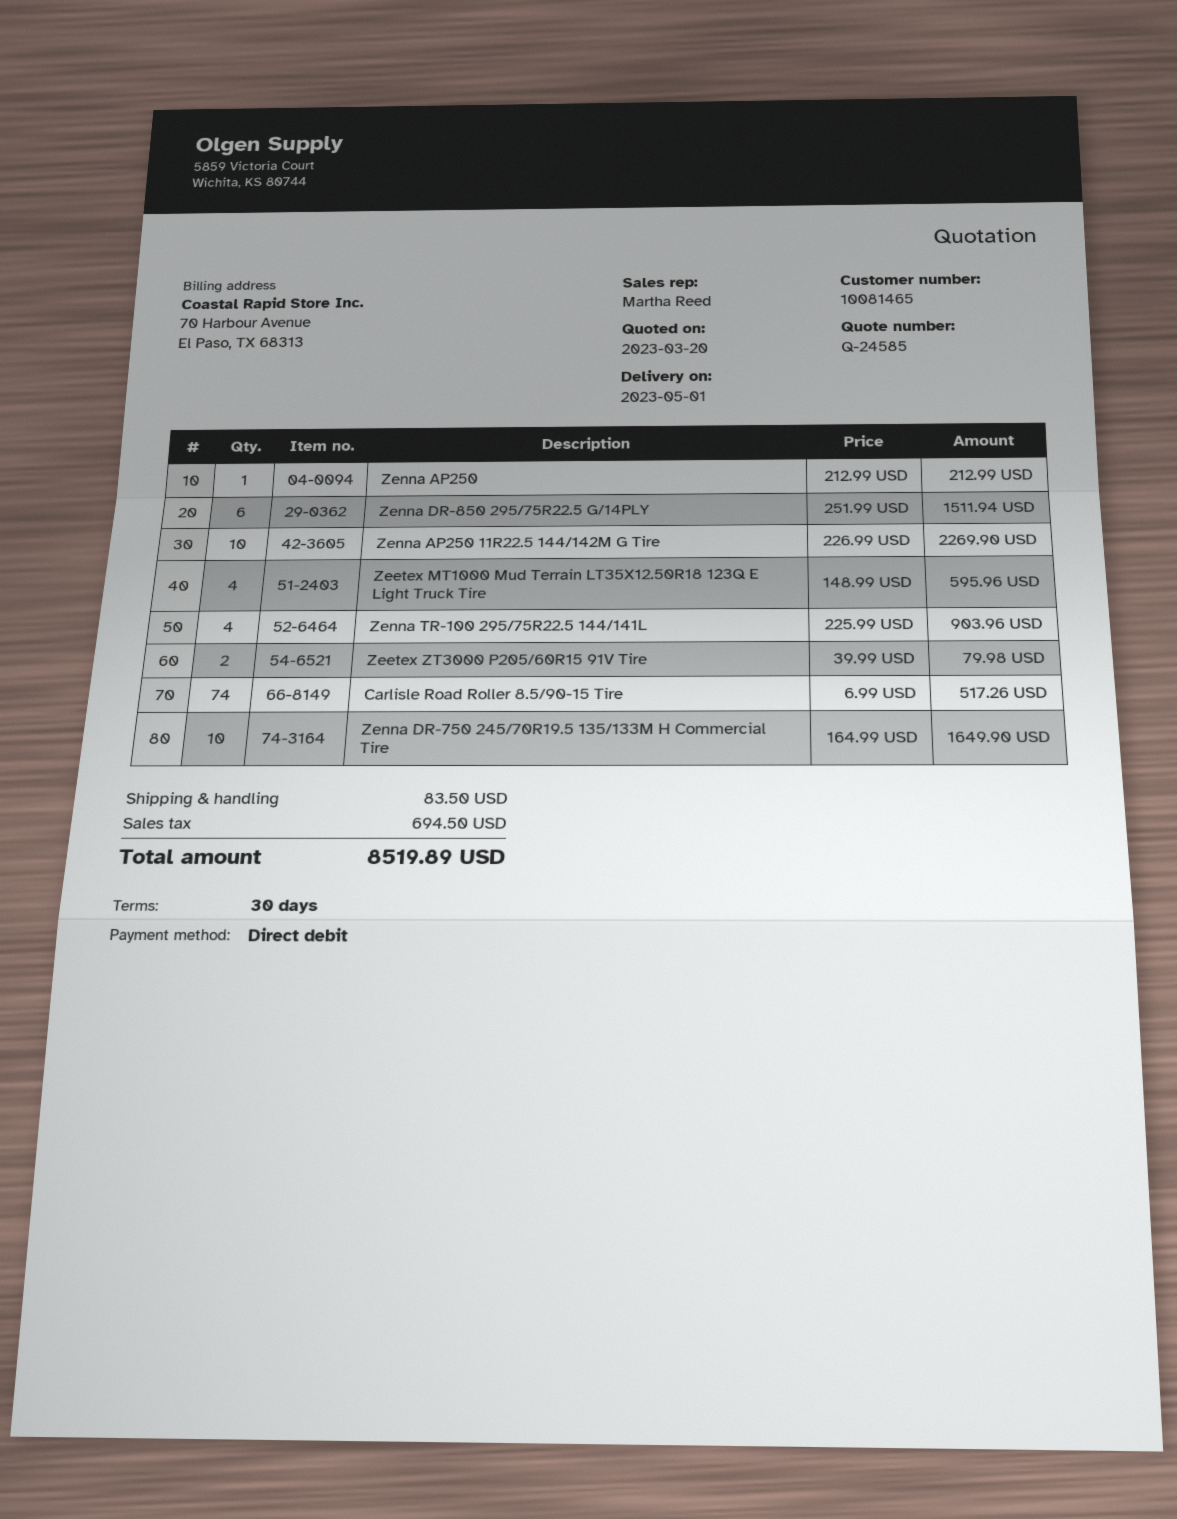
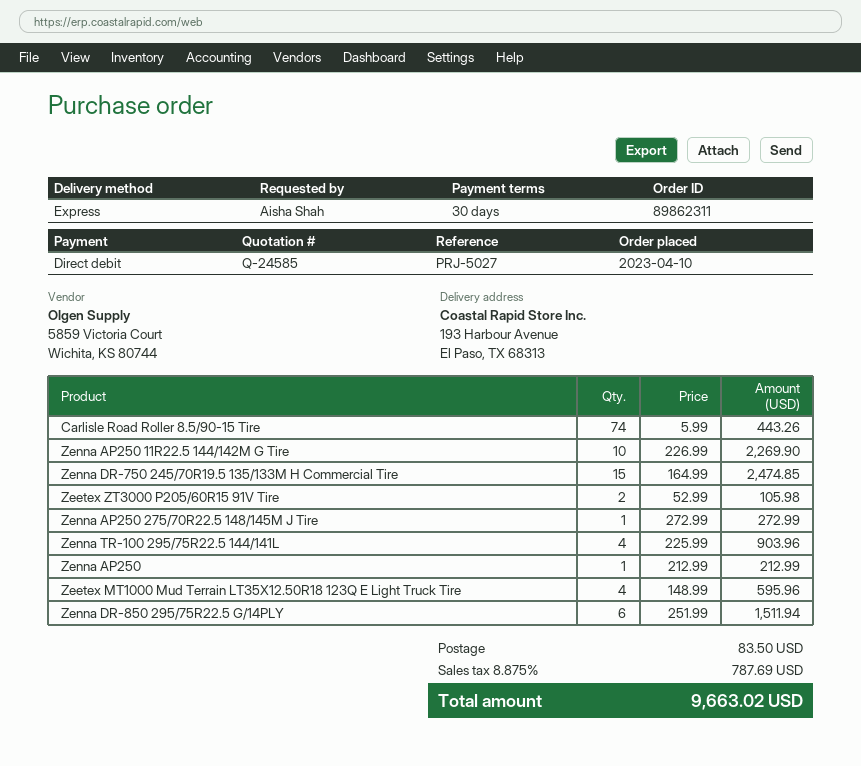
Zeetex ZT3000 P205/60R15 91V Tire: 2 x 39.99 = 79.98 -> 2 x 52.99 = 105.98
Carlisle Road Roller 8.5/90-15 Tire: 74 x 6.99 = 517.26 -> 74 x 5.99 = 443.26
Zenna DR-750 245/70R19.5 135/133M H Commercial Tire: 10 x 164.99 = 1649.90 -> 15 x 164.99 = 2474.85
Zenna AP250 275/70R22.5 148/145M J Tire: none -> 1 x 272.99 = 272.99
tax: 694.50 -> 787.69
total: 8519.89 -> 9663.02

